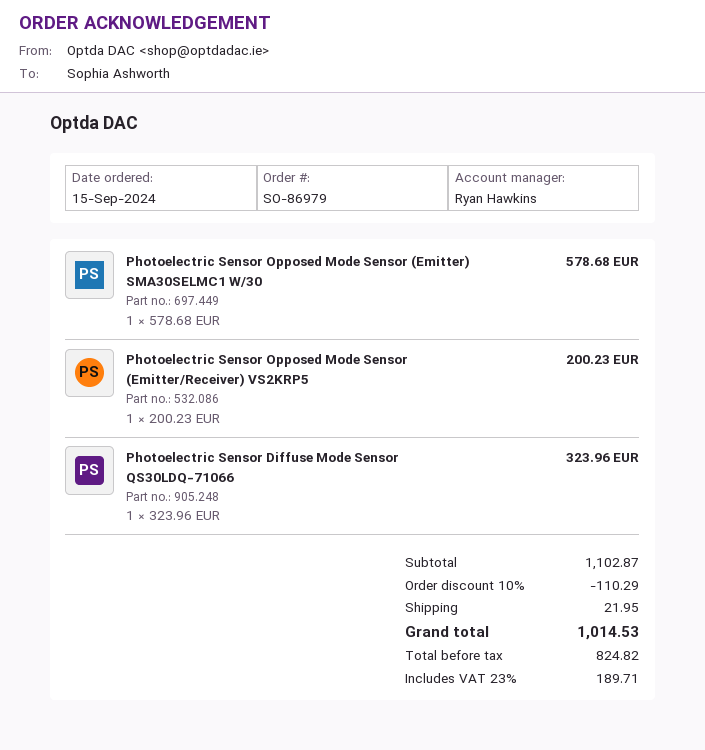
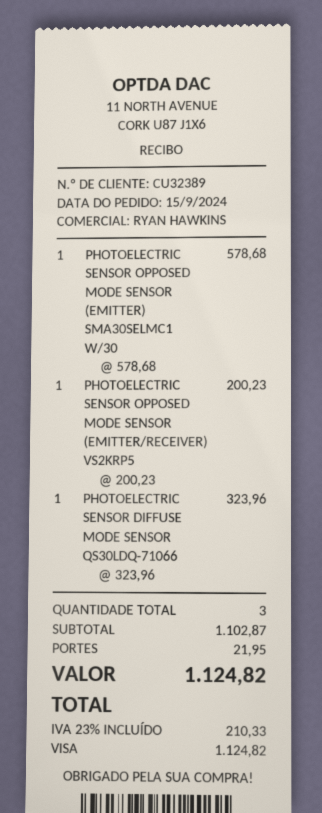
discount: 10% = 110.29 -> none
tax: 23% = 189.71 -> 23% = 210.33
total: 1014.53 -> 1124.82

